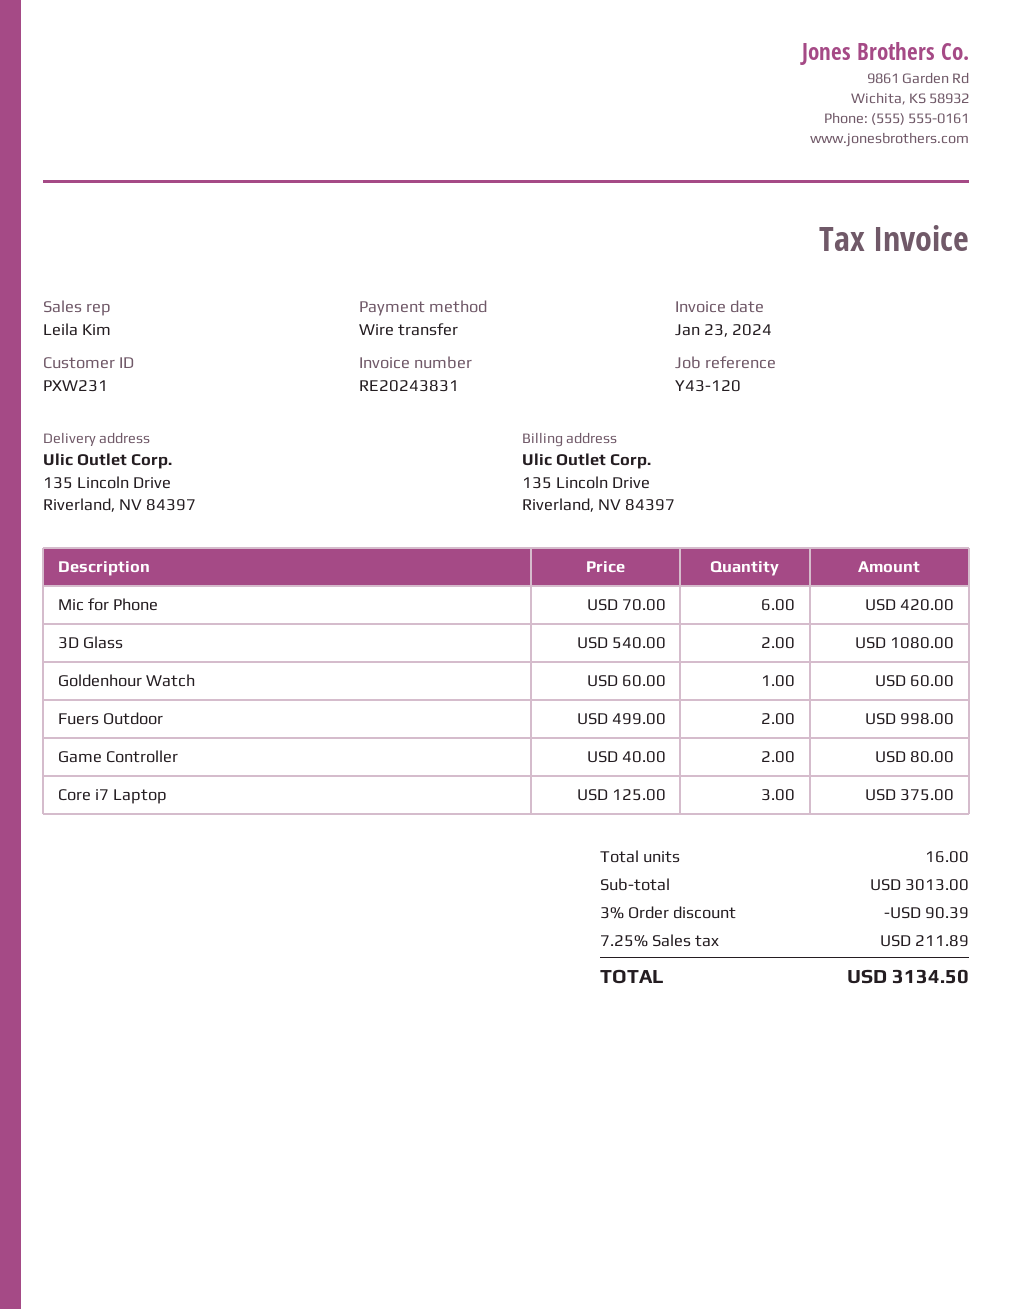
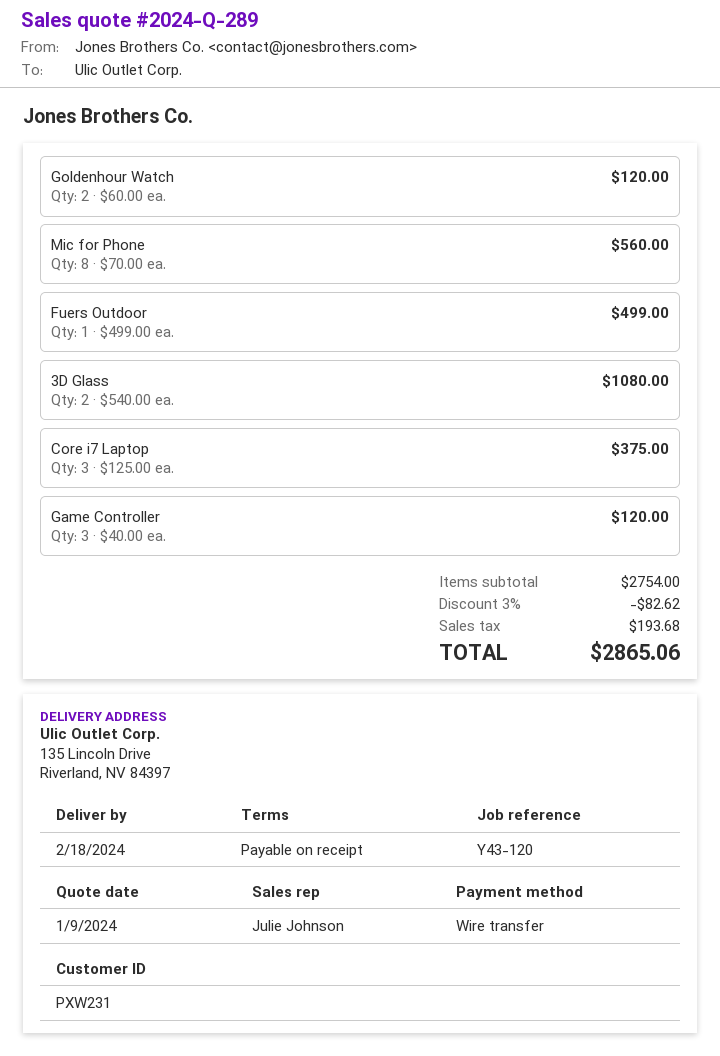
sales rep: Leila Kim -> Julie Johnson
Mic for Phone: 6 x 70.00 = 420.00 -> 8 x 70.00 = 560.00
Goldenhour Watch: 1 x 60.00 = 60.00 -> 2 x 60.00 = 120.00
Fuers Outdoor: 2 x 499.00 = 998.00 -> 1 x 499.00 = 499.00
Game Controller: 2 x 40.00 = 80.00 -> 3 x 40.00 = 120.00
subtotal: 3013.00 -> 2754.00
discount: 3% = 90.39 -> 3% = 82.62
tax: 211.89 -> 193.68
total: 3134.50 -> 2865.06

